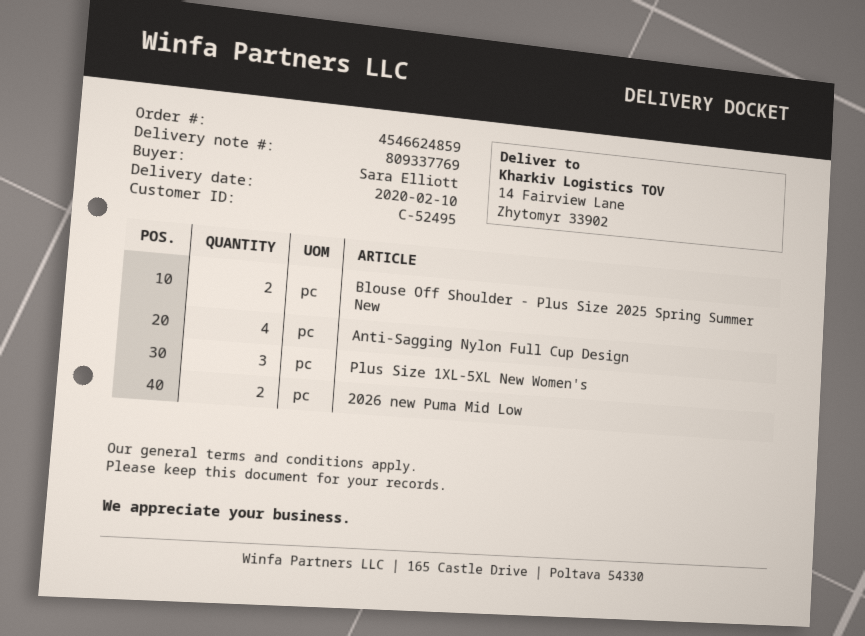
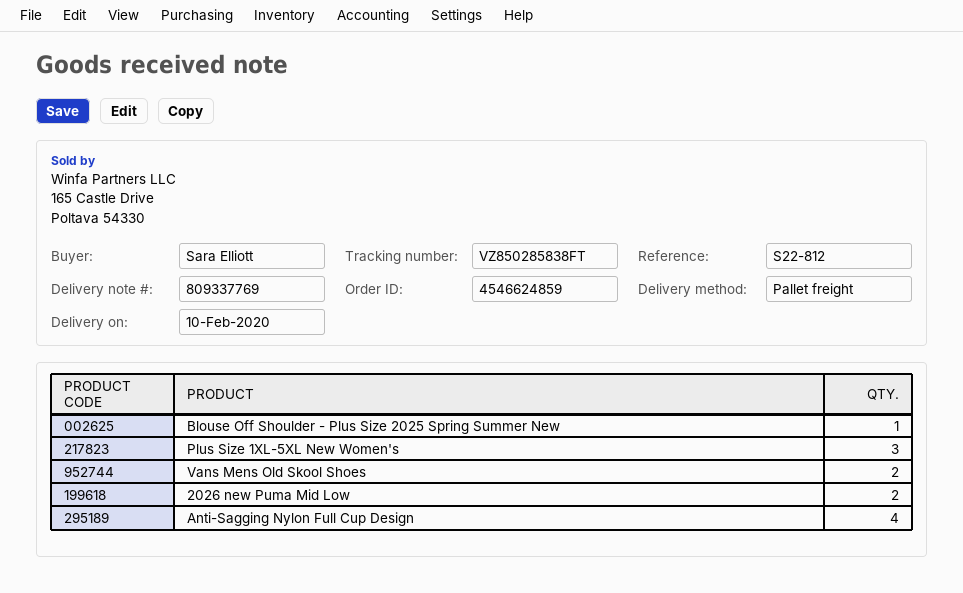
Blouse Off Shoulder - Plus Size 2025 Spring Summer New: 2 -> 1
Vans Mens Old Skool Shoes: none -> 2

